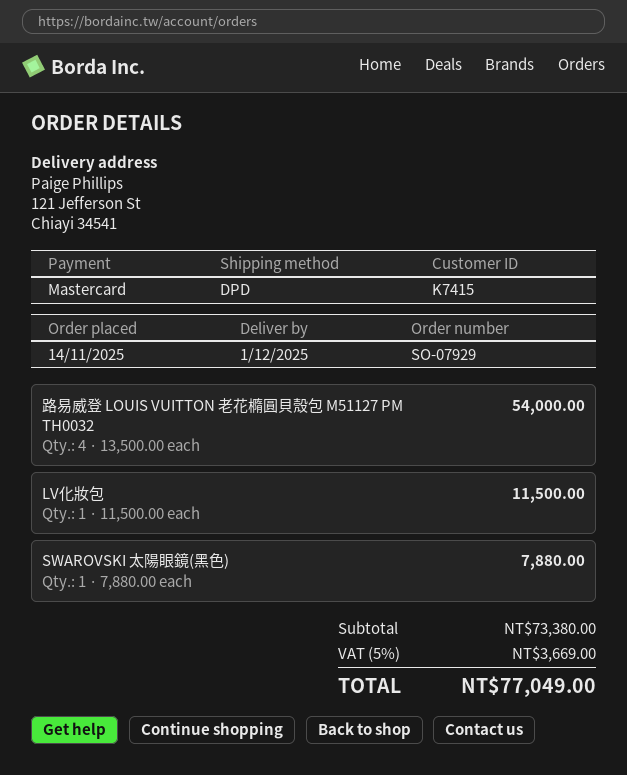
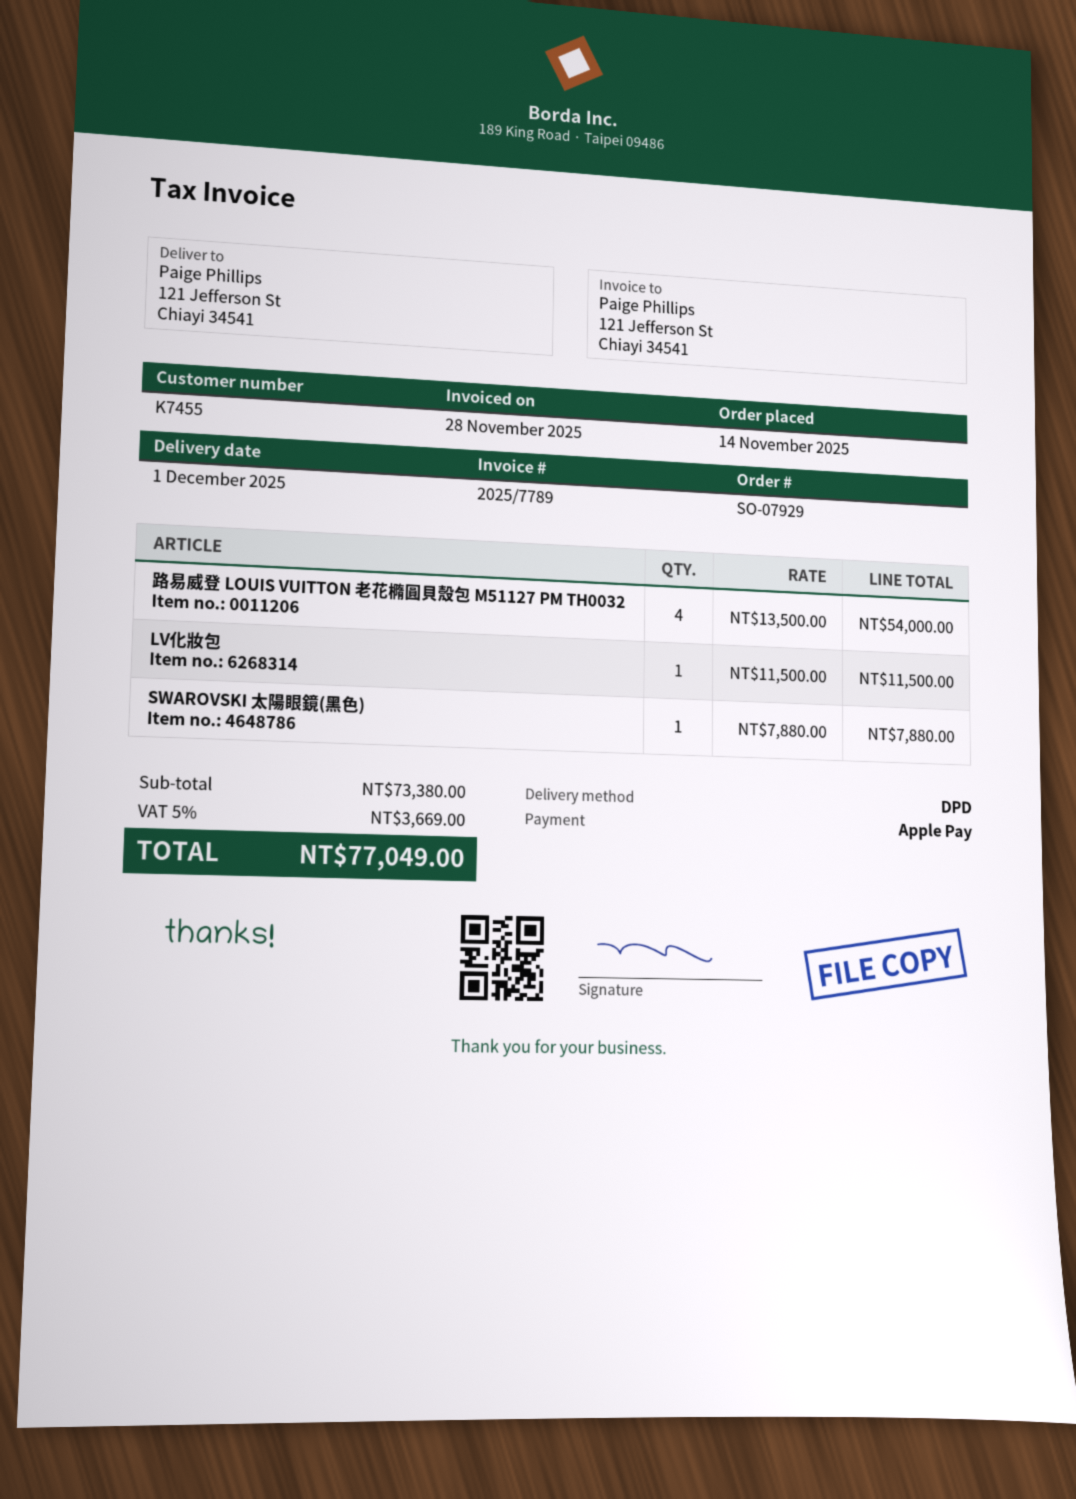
customer number: K7415 -> K7455
payment method: Mastercard -> Apple Pay

